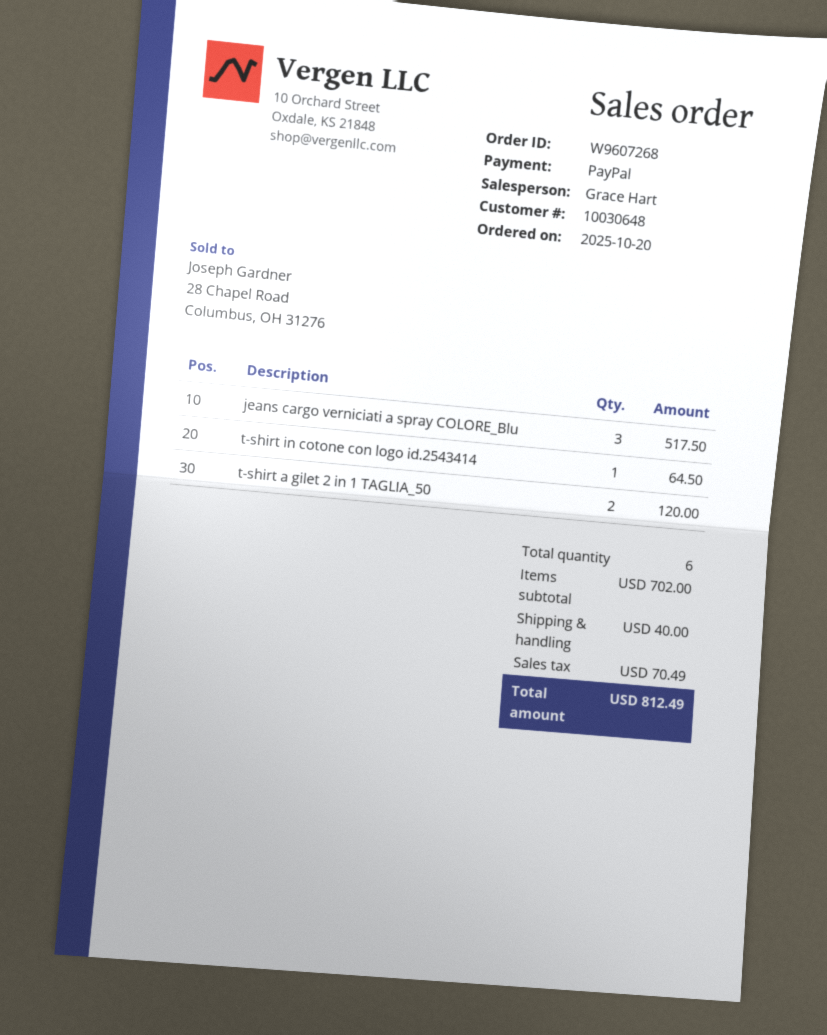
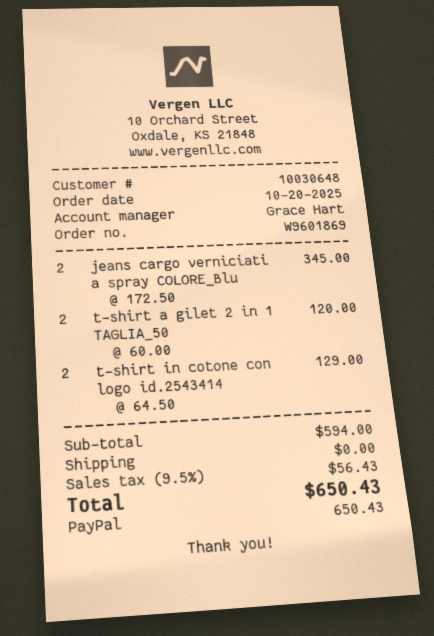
order number: W9607268 -> W9601869
jeans cargo verniciati a spray COLORE_Blu: 3 for 517.50 -> 2 for 345.00
t-shirt in cotone con logo id.2543414: 1 for 64.50 -> 2 for 129.00
subtotal: 702.00 -> 594.00
shipping: 40.00 -> 0.00
tax: 70.49 -> 56.43
total: 812.49 -> 650.43

